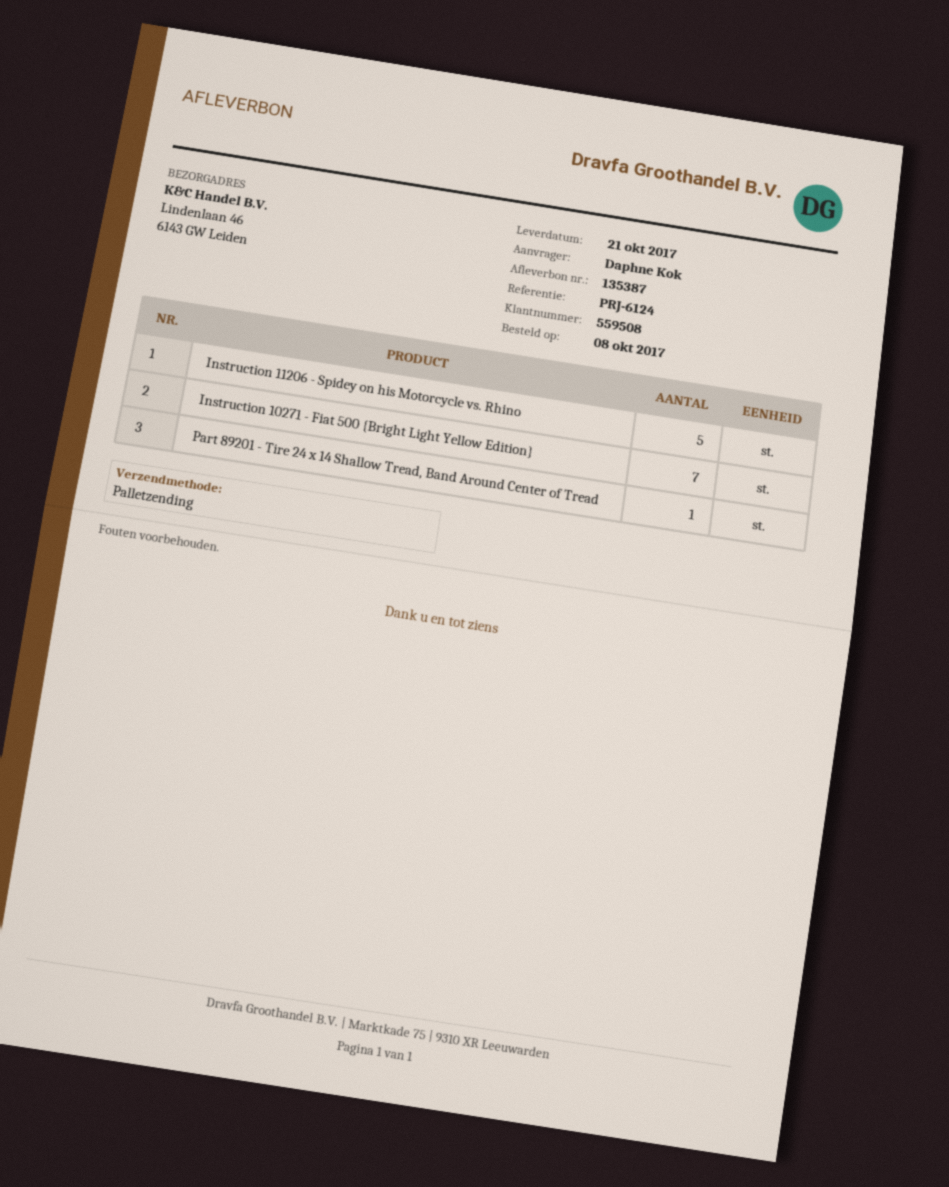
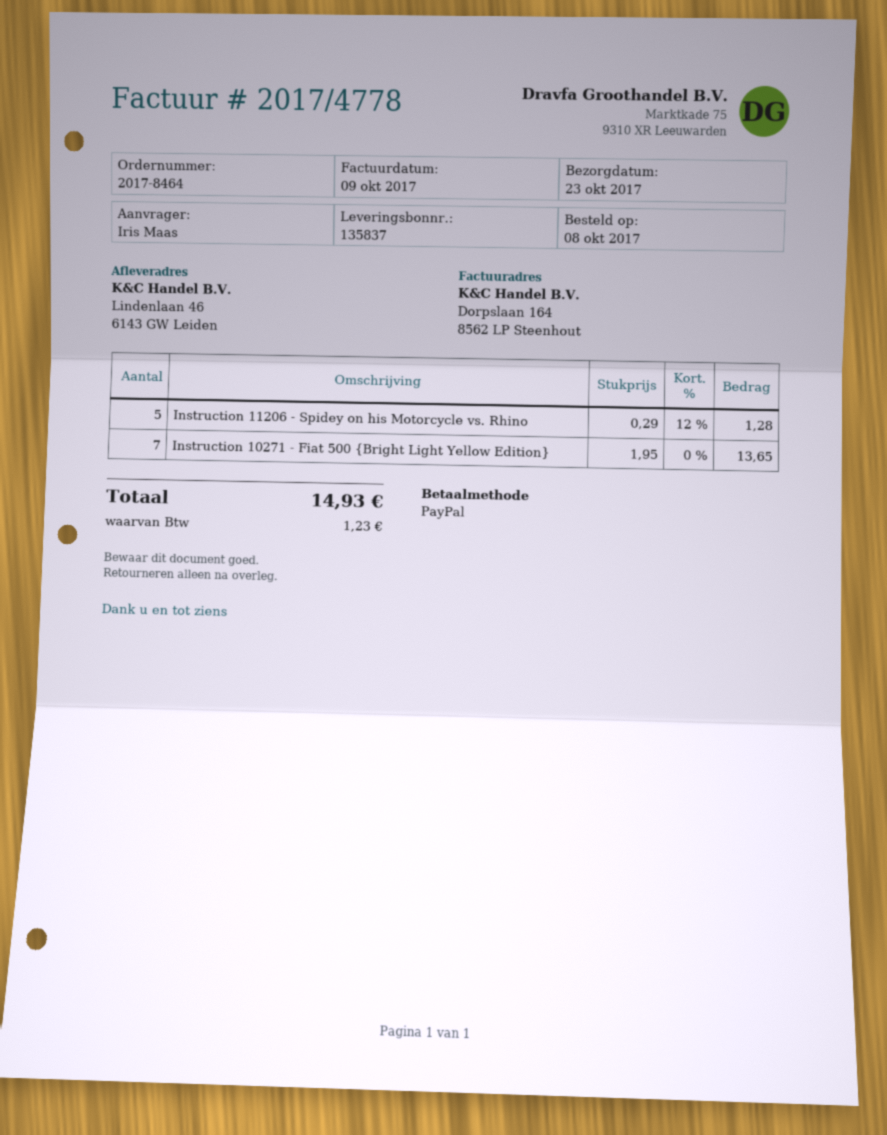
delivery note number: 135387 -> 135837
delivery date: 2017-10-21 -> 2017-10-23
ordered by: Daphne Kok -> Iris Maas
Part 89201 - Tire 24 x 14 Shallow Tread, Band Around Center of Tread: 1 -> none

